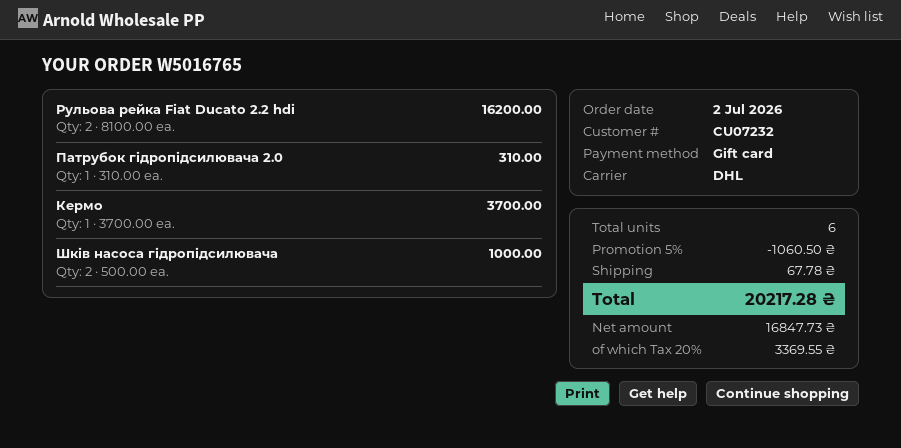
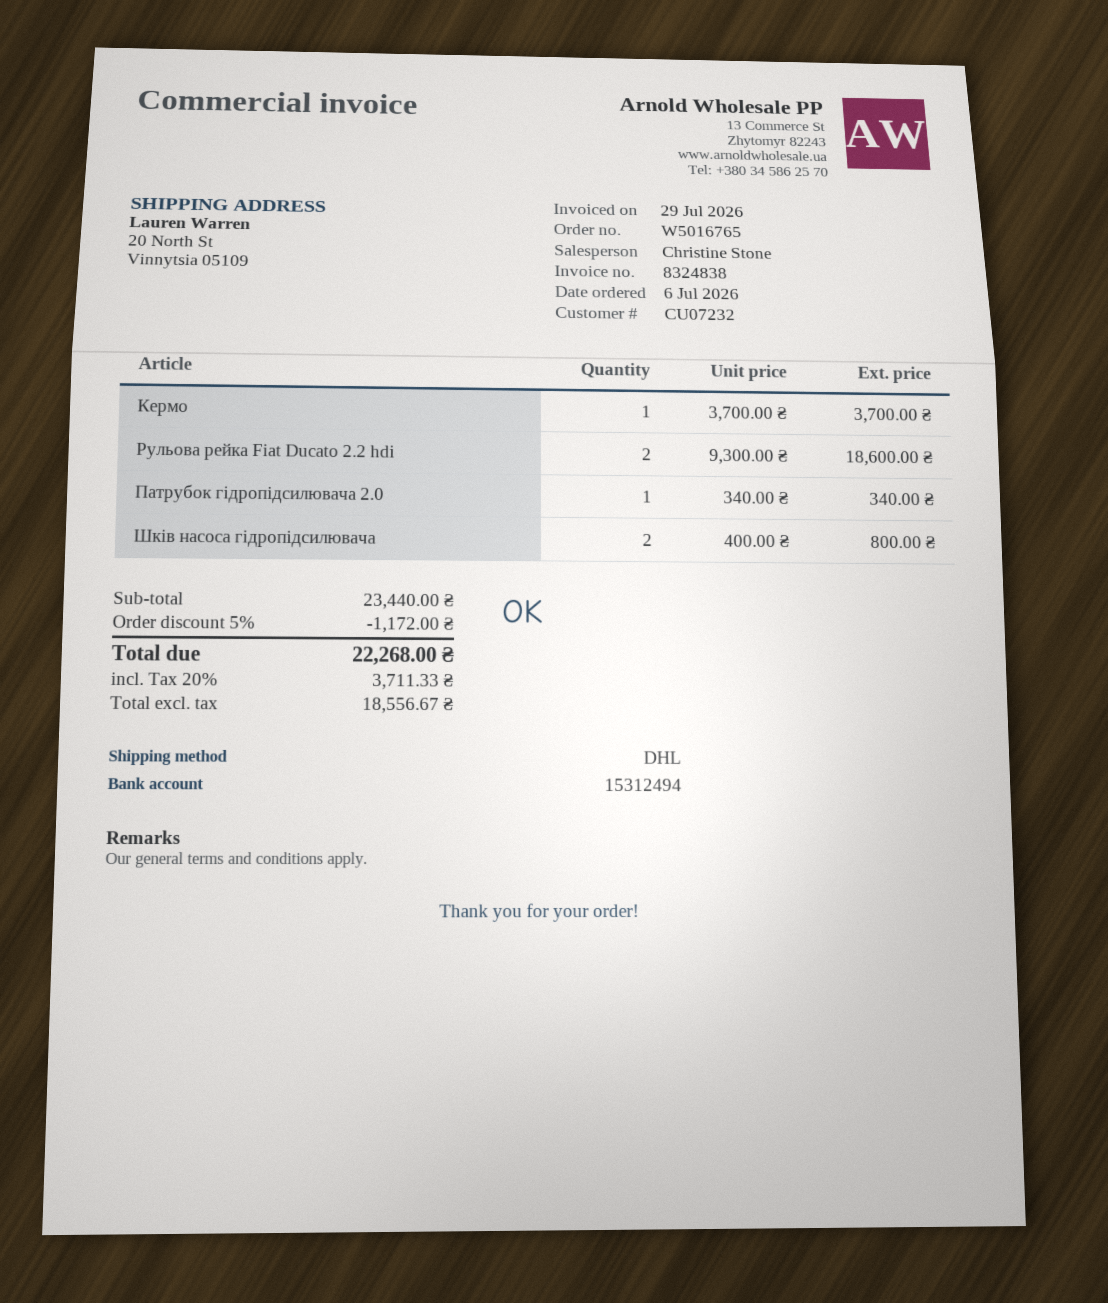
order date: 2026-07-02 -> 2026-07-06
Рульова рейка Fiat Ducato 2.2 hdi: 2 x 8100.00 = 16200.00 -> 2 x 9300.00 = 18600.00
Патрубок гідропідсилювача 2.0: 1 x 310.00 = 310.00 -> 1 x 340.00 = 340.00
Шків насоса гідропідсилювача: 2 x 500.00 = 1000.00 -> 2 x 400.00 = 800.00
discount: 5% = 1060.50 -> 5% = 1172.00
shipping: 67.78 -> none
net: 16847.73 -> 18556.67
tax: 20% = 3369.55 -> 20% = 3711.33
total: 20217.28 -> 22268.00

